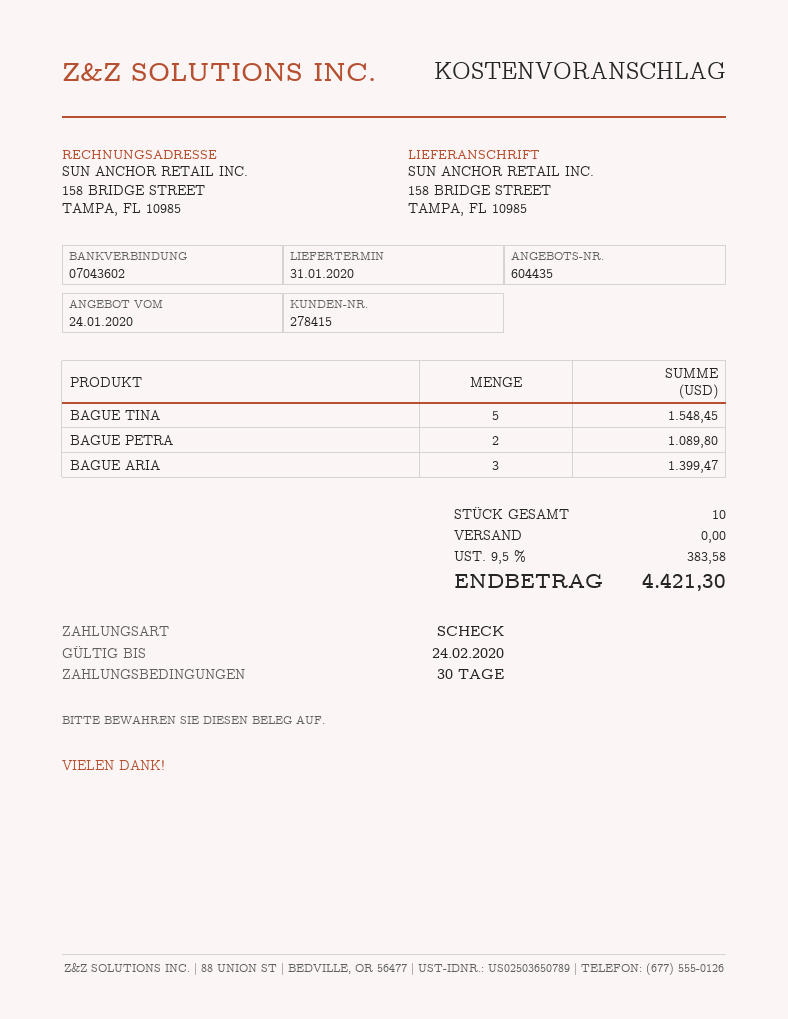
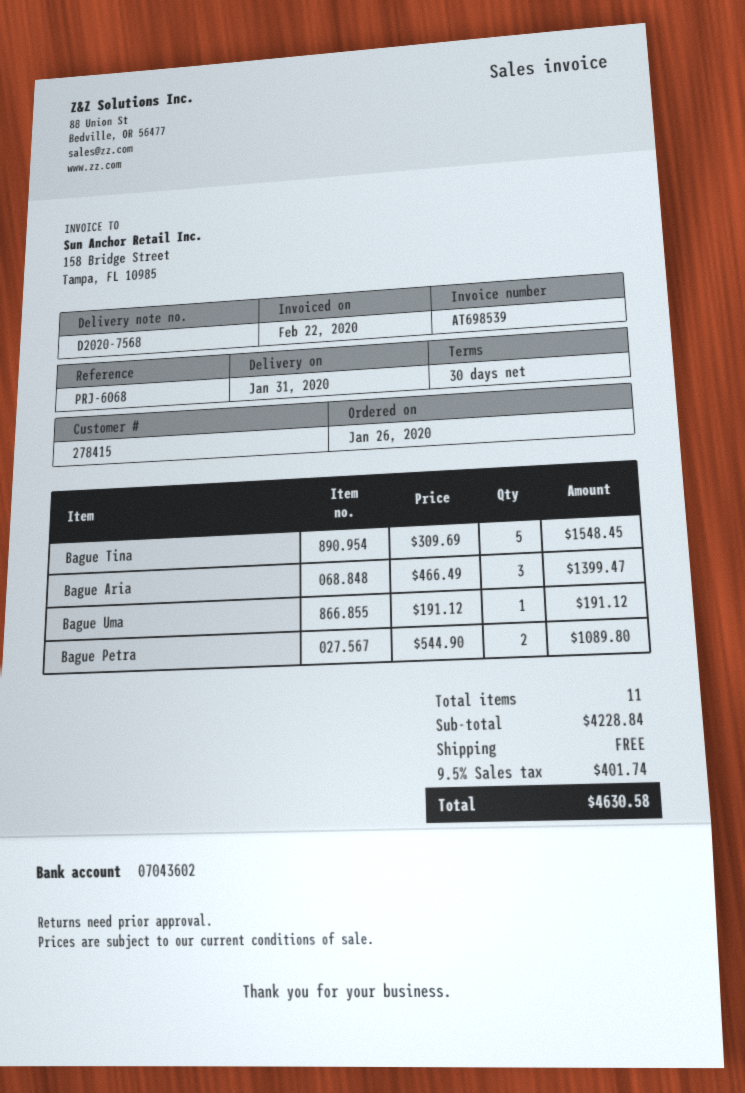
Bague Uma: none -> 1 for 191.12
total quantity: 10 -> 11
tax: 9.5% = 383.58 -> 9.5% = 401.74
total: 4421.30 -> 4630.58

